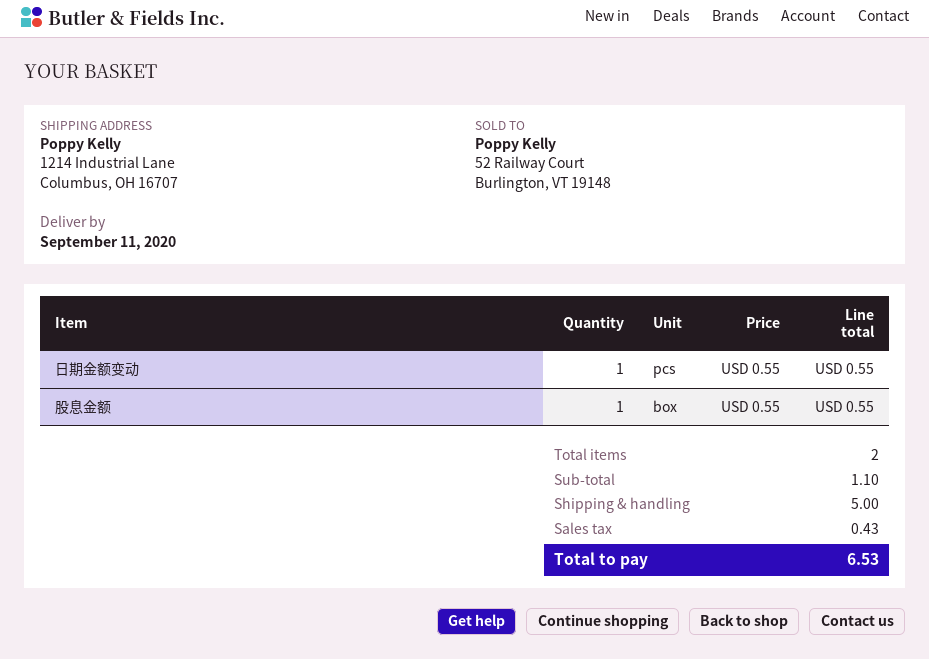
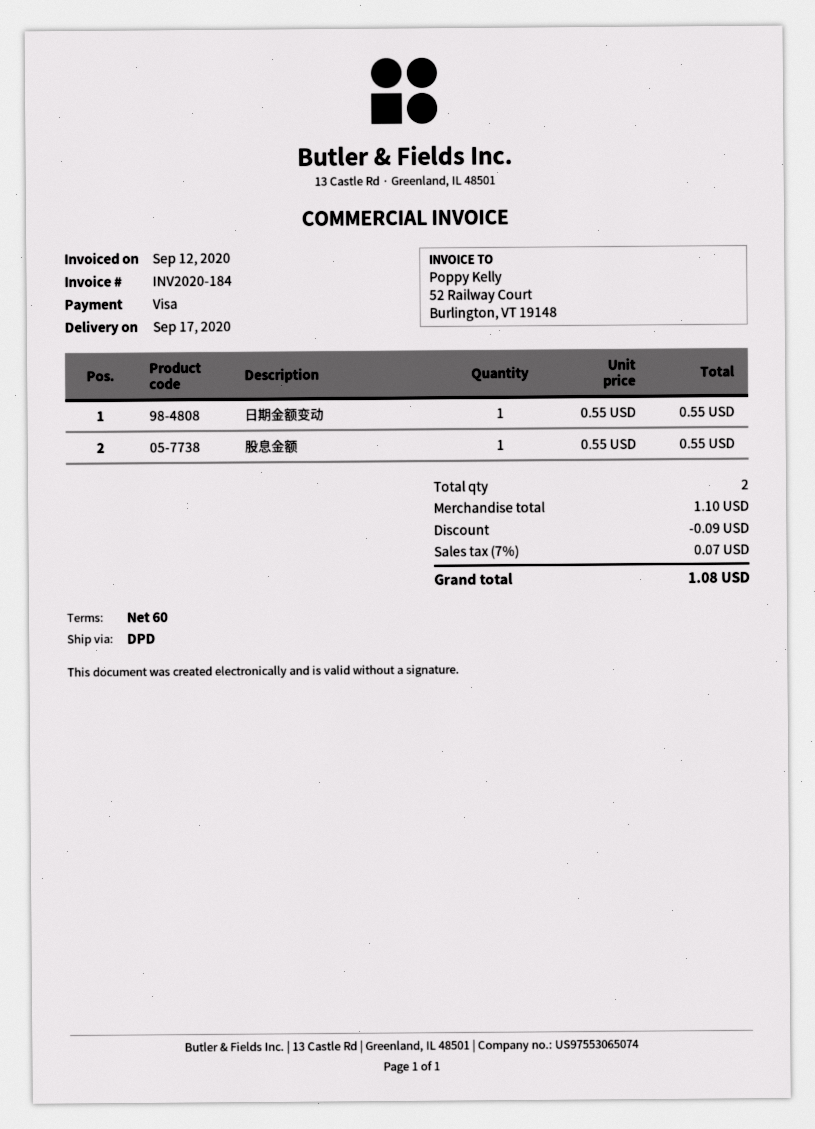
delivery date: 2020-09-11 -> 2020-09-17
discount: none -> 0.09
shipping: 5.00 -> none
tax: 0.43 -> 0.07
total: 6.53 -> 1.08

